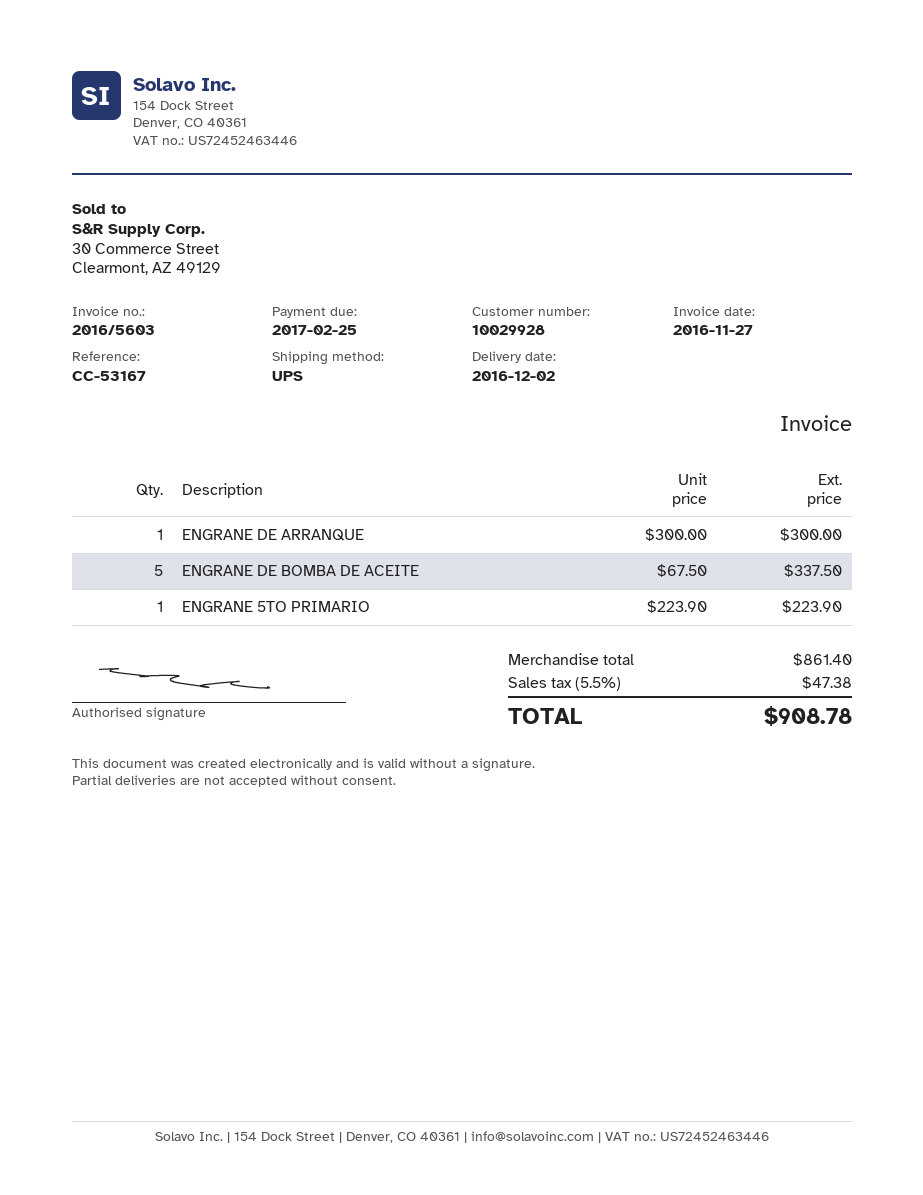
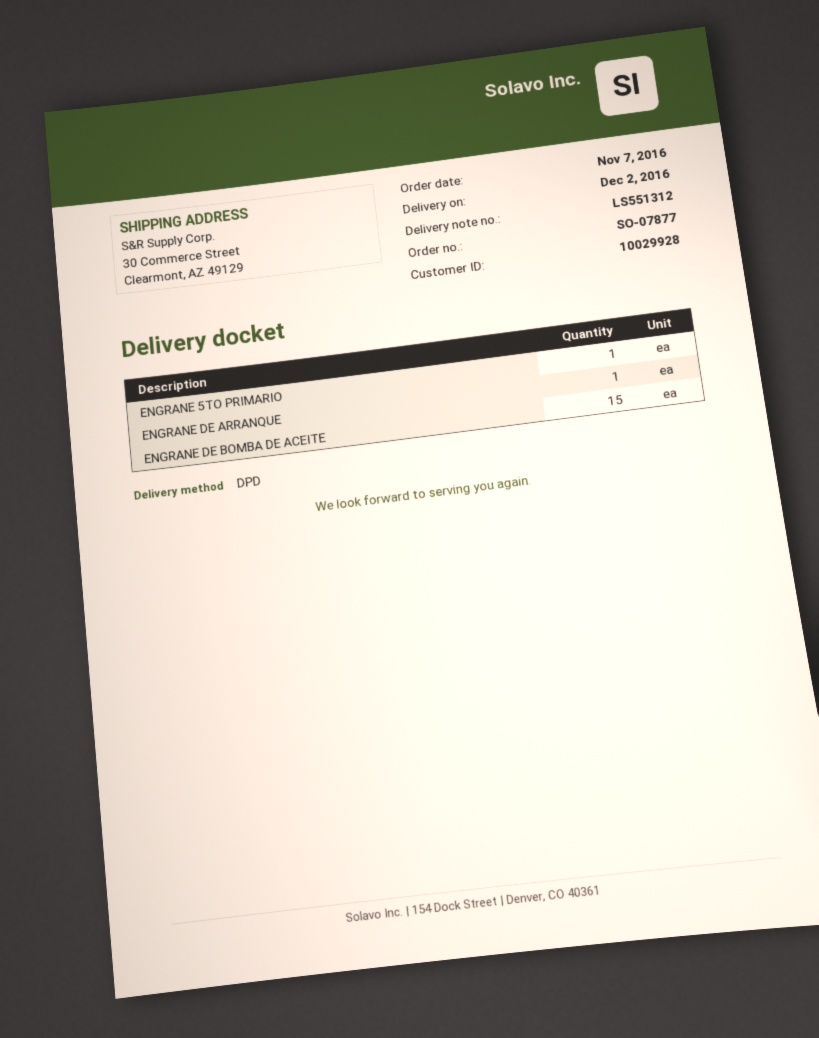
shipping method: UPS -> DPD
ENGRANE DE BOMBA DE ACEITE: 5 -> 15

